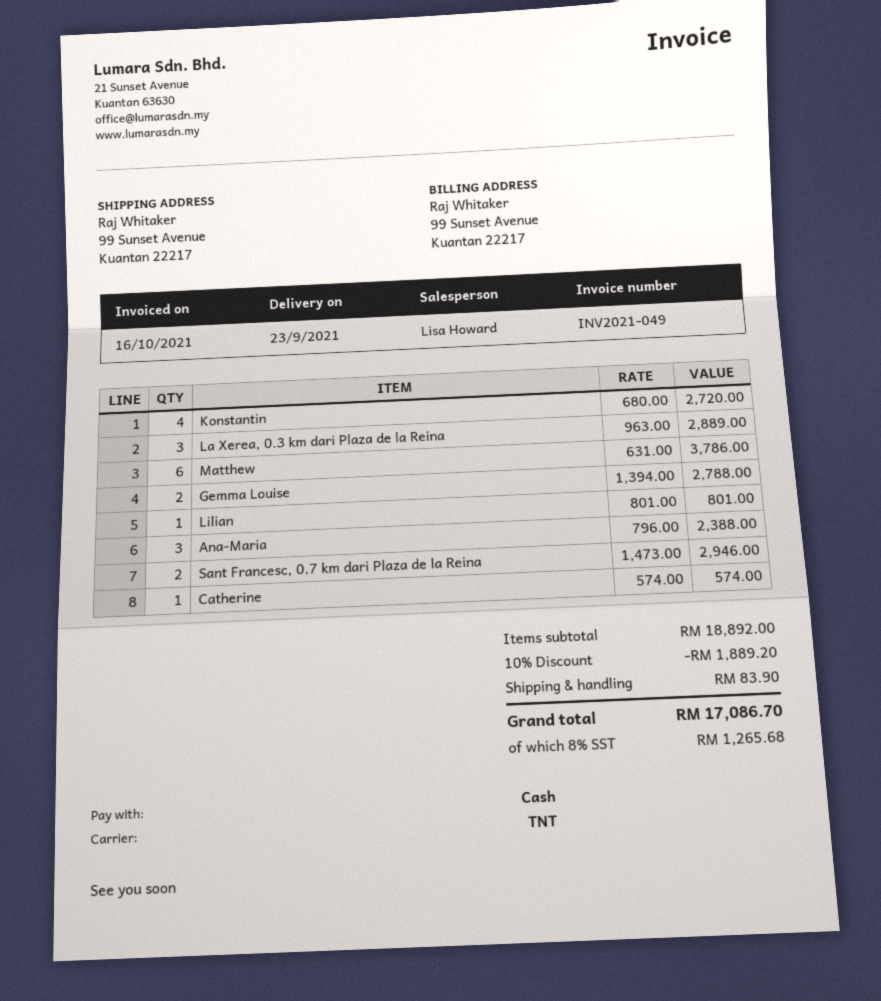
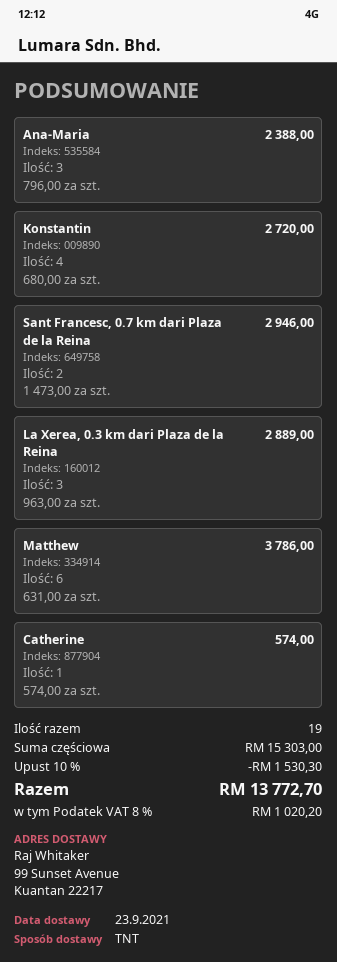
Gemma Louise: 2 x 1394.00 = 2788.00 -> none
Lilian: 1 x 801.00 = 801.00 -> none
subtotal: 18892.00 -> 15303.00
discount: 10% = 1889.20 -> 10% = 1530.30
shipping: 83.90 -> none
tax: 8% = 1265.68 -> 8% = 1020.20
total: 17086.70 -> 13772.70

